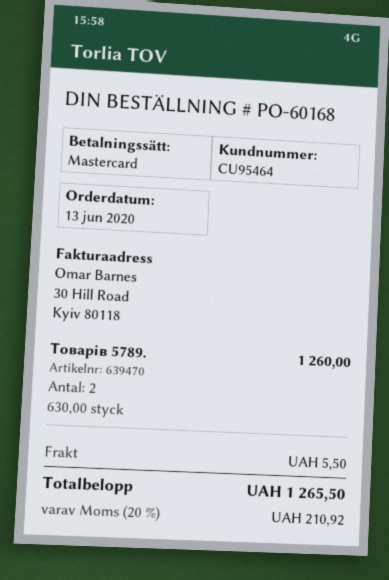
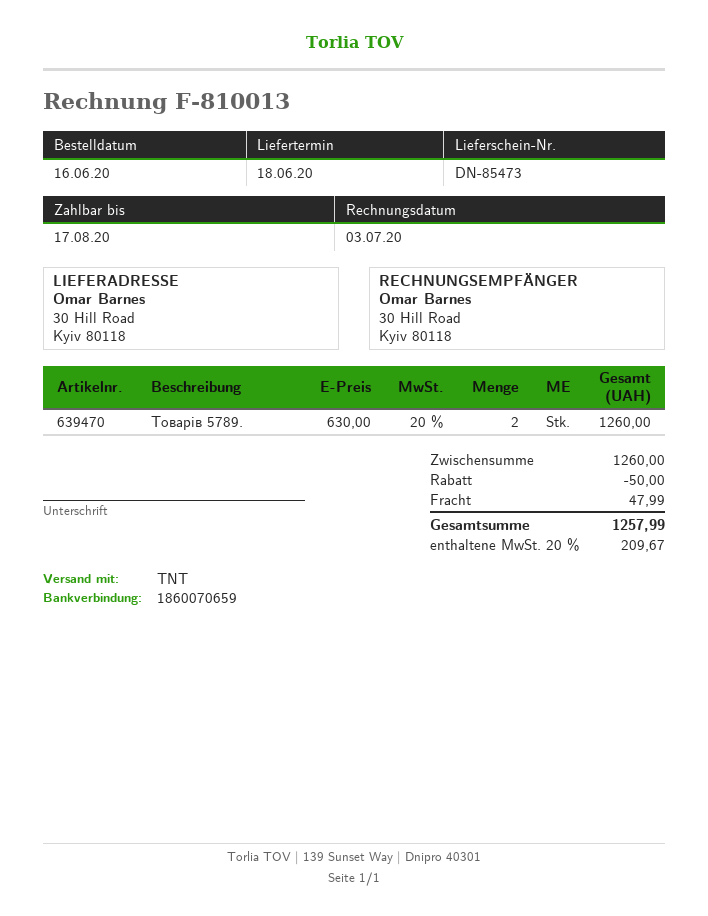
order date: 2020-06-13 -> 2020-06-16
discount: none -> 50.00
shipping: 5.50 -> 47.99
tax: 20% = 210.92 -> 20% = 209.67
total: 1265.50 -> 1257.99

